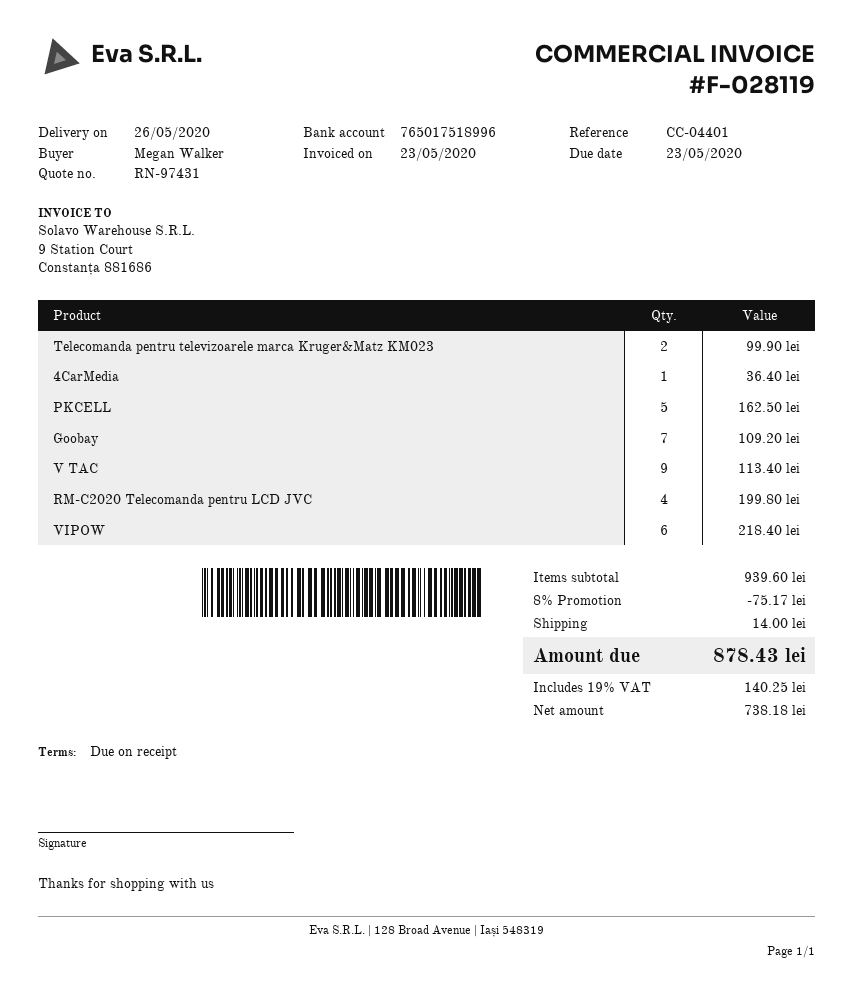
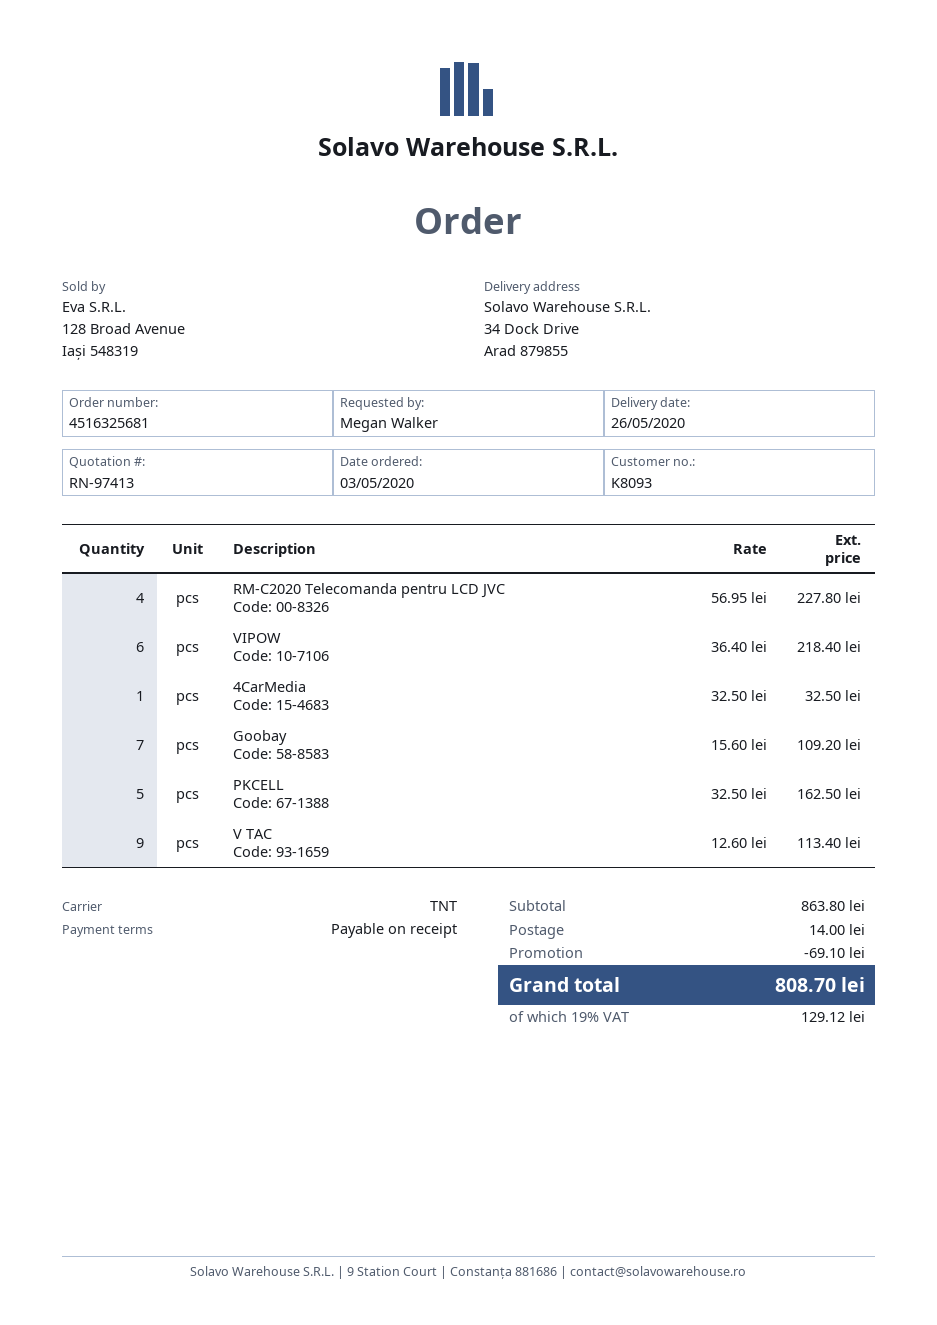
quote number: RN-97431 -> RN-97413
Telecomanda pentru televizoarele marca Kruger&Matz KM023: 2 for 99.90 -> none
4CarMedia: 1 for 36.40 -> 1 for 32.50
RM-C2020 Telecomanda pentru LCD JVC: 4 for 199.80 -> 4 for 227.80
subtotal: 939.60 -> 863.80
discount: 75.17 -> 69.10
tax: 19% = 140.25 -> 19% = 129.12
total: 878.43 -> 808.70

